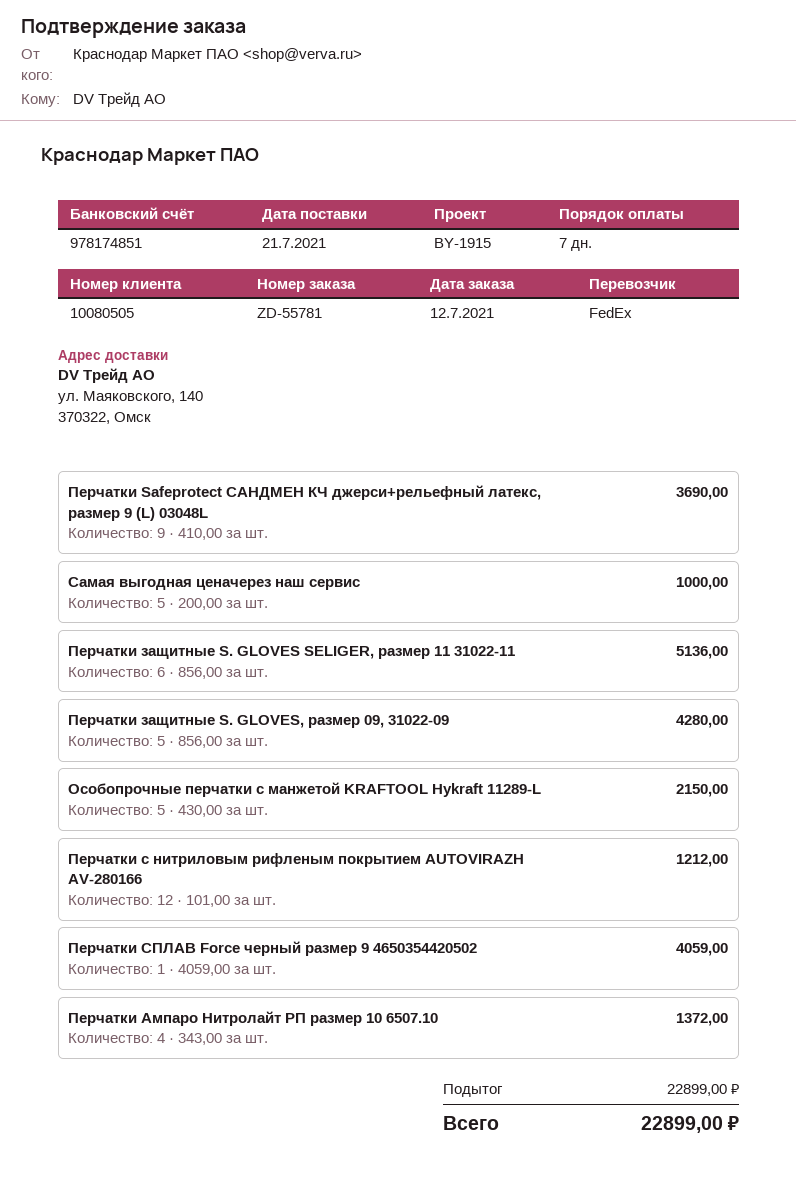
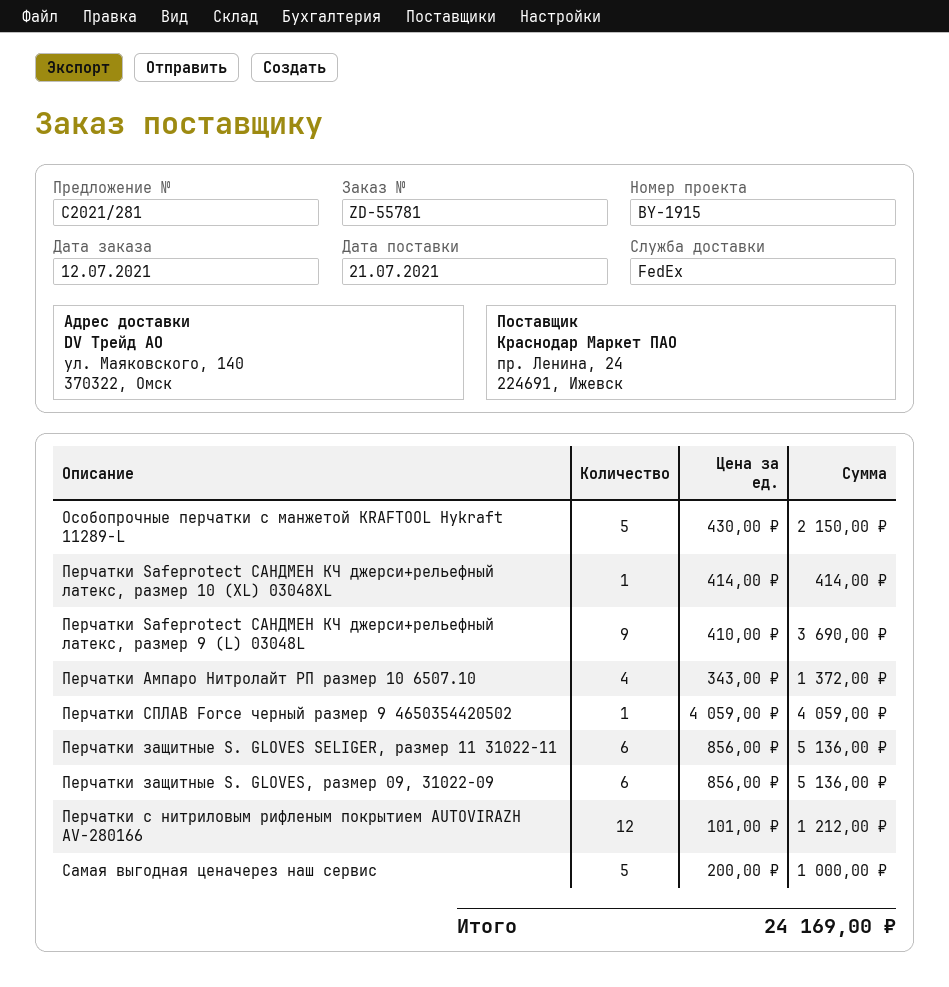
Перчатки защитные S. GLOVES, размер 09, 31022-09: 5 x 856.00 = 4280.00 -> 6 x 856.00 = 5136.00
Перчатки Safeprotect САНДМЕН КЧ джерси+рельефный латекс, размер 10 (XL) 03048XL: none -> 1 x 414.00 = 414.00
total: 22899.00 -> 24169.00

